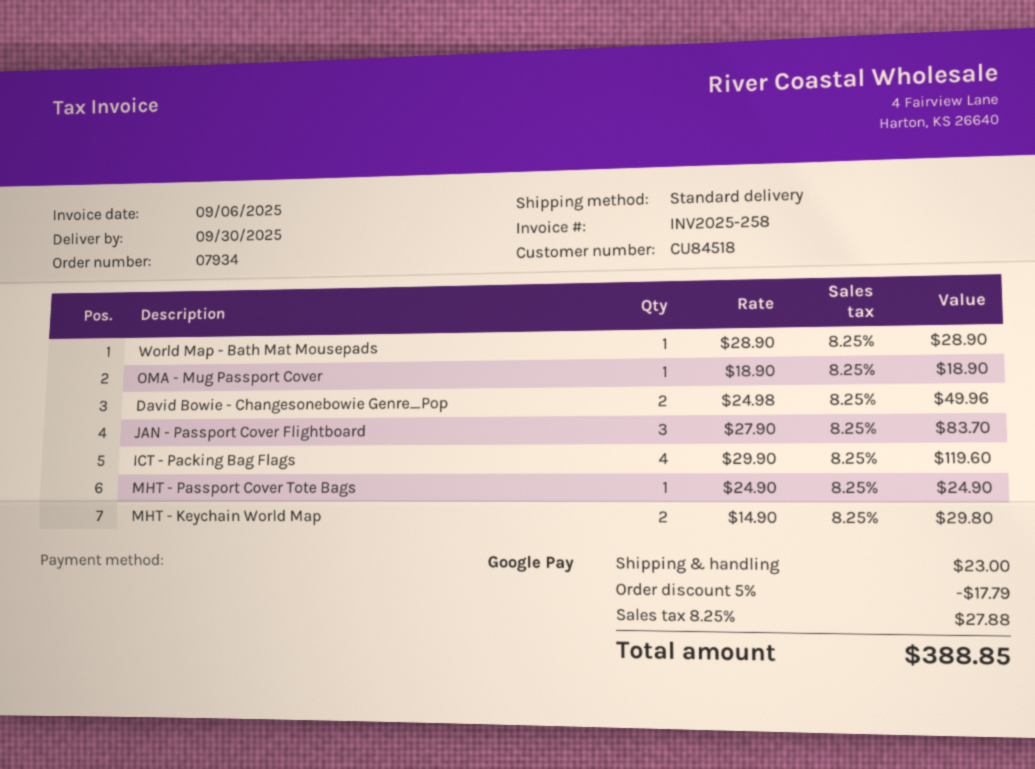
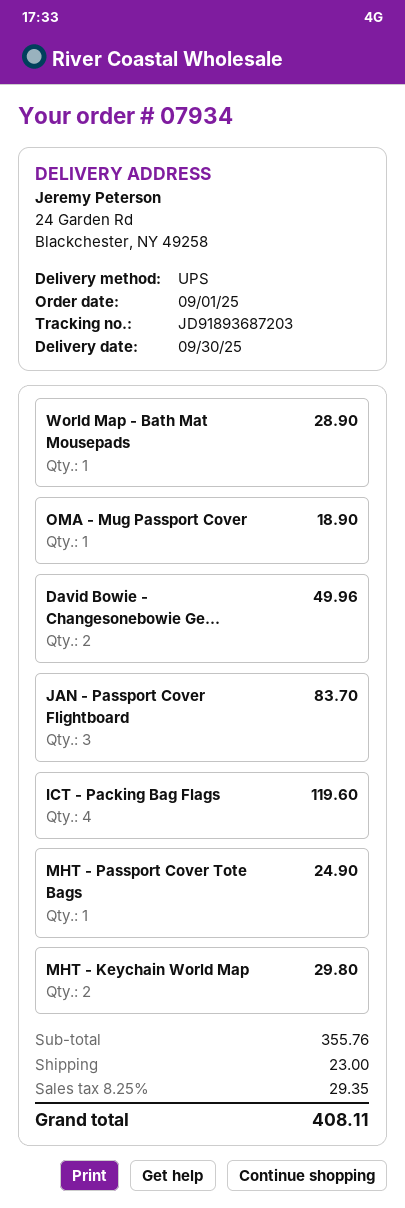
shipping method: standard -> UPS
discount: 5% = 17.79 -> none
tax: 8.25% = 27.88 -> 8.25% = 29.35
total: 388.85 -> 408.11

